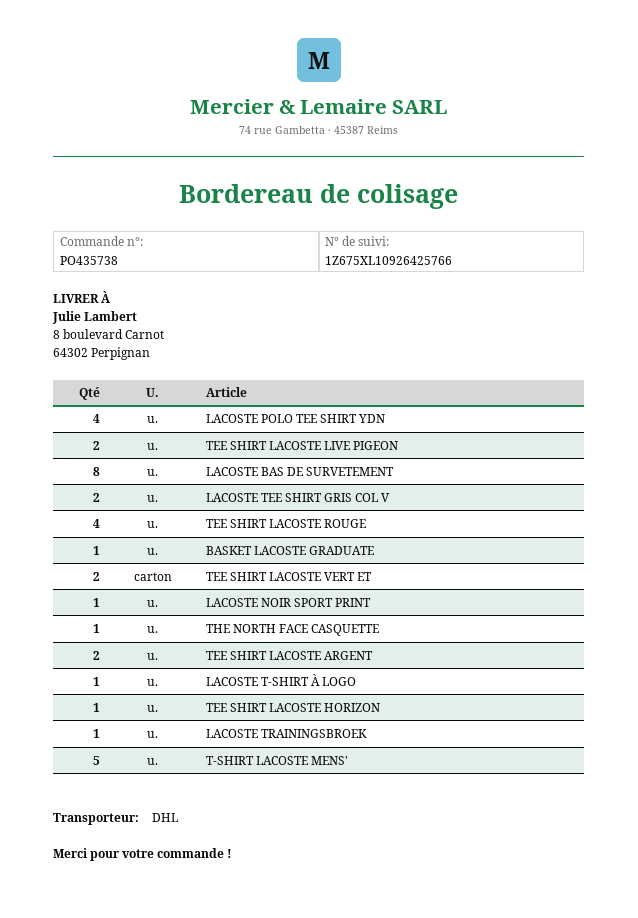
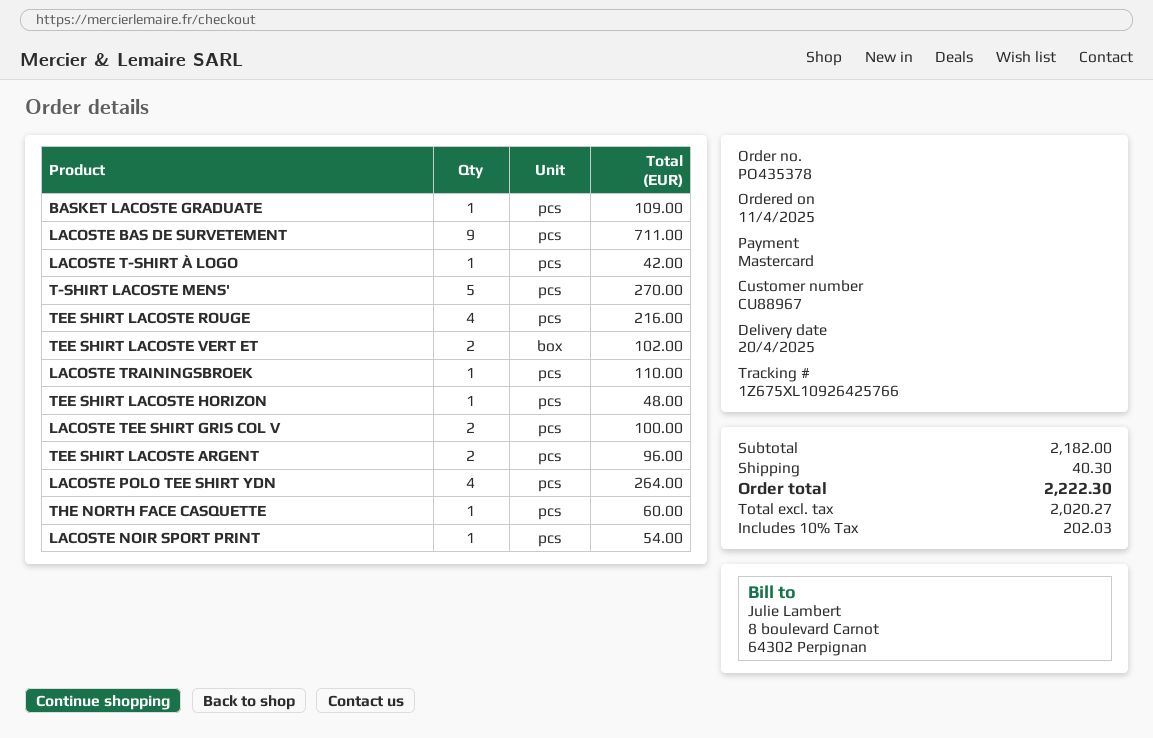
order number: PO435738 -> PO435378
TEE SHIRT LACOSTE LIVE PIGEON: 2 -> none
LACOSTE BAS DE SURVETEMENT: 8 -> 9

